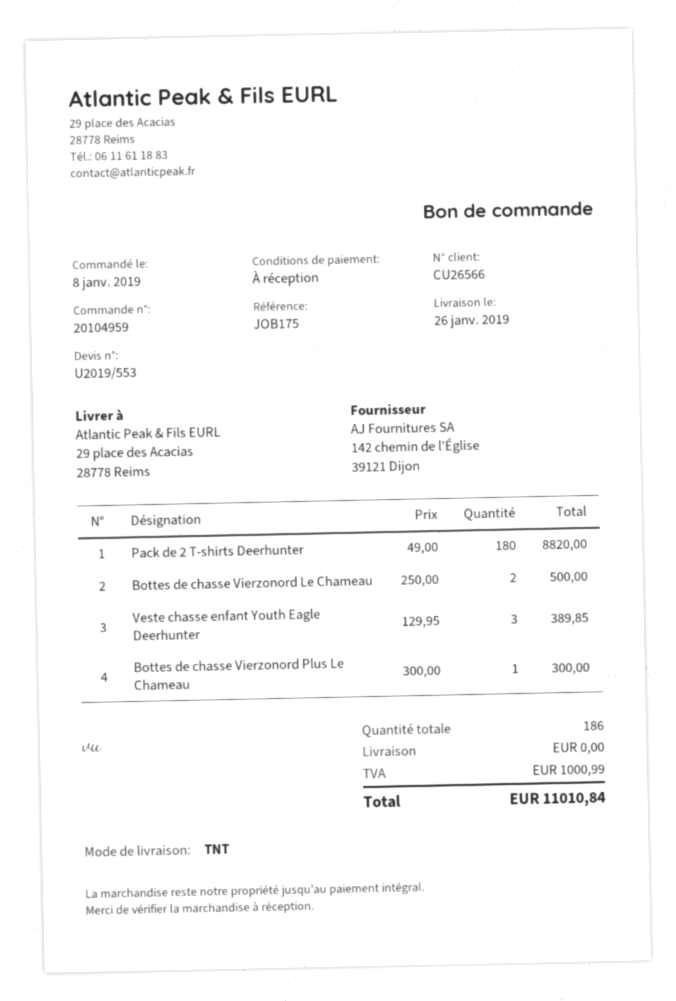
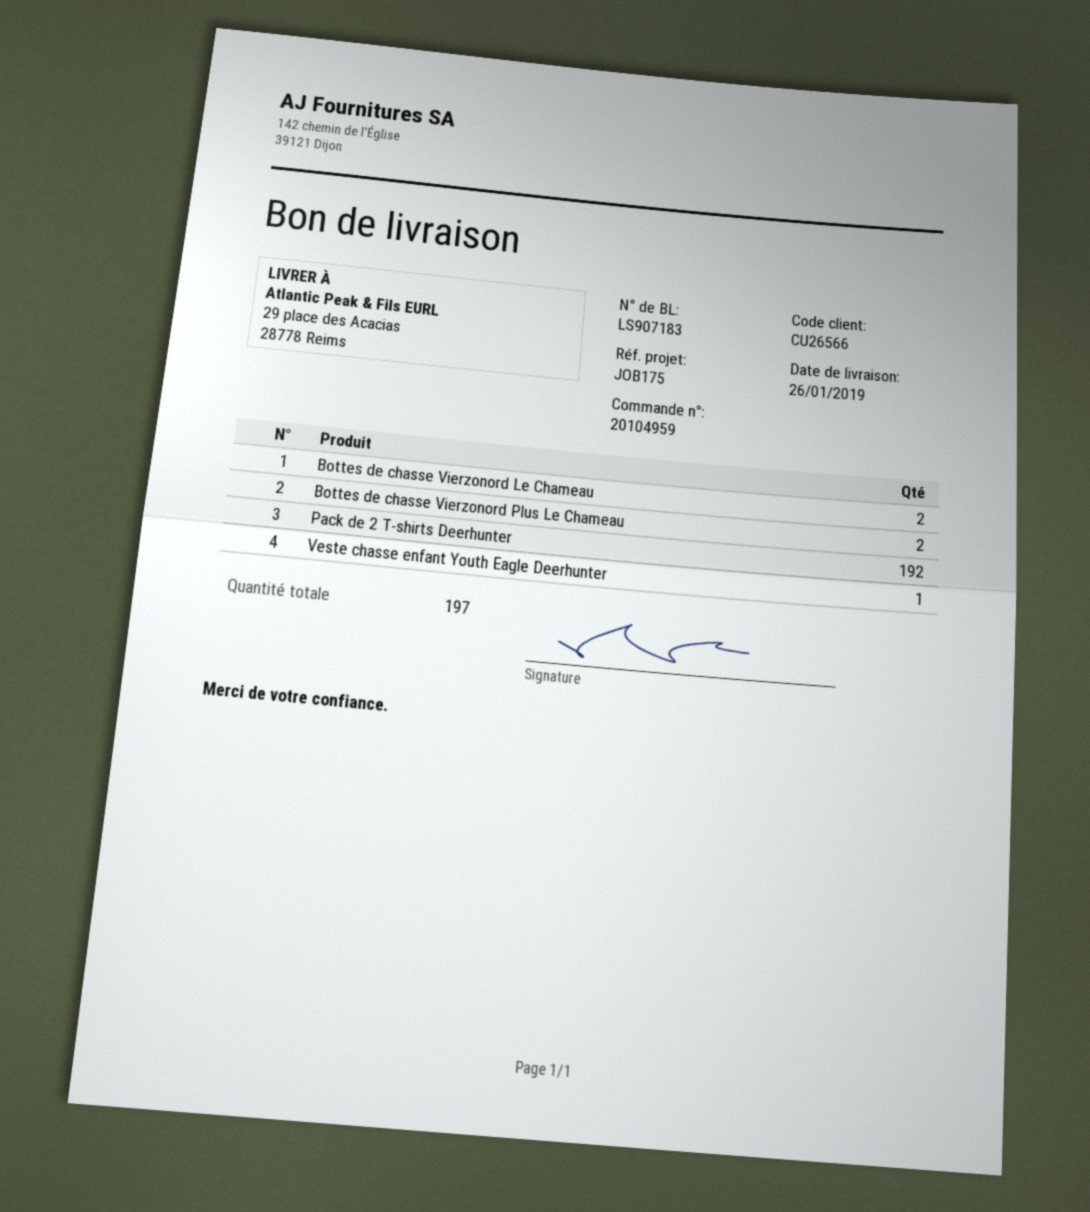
Pack de 2 T-shirts Deerhunter: 180 -> 192
Veste chasse enfant Youth Eagle Deerhunter: 3 -> 1
Bottes de chasse Vierzonord Plus Le Chameau: 1 -> 2
total quantity: 186 -> 197

